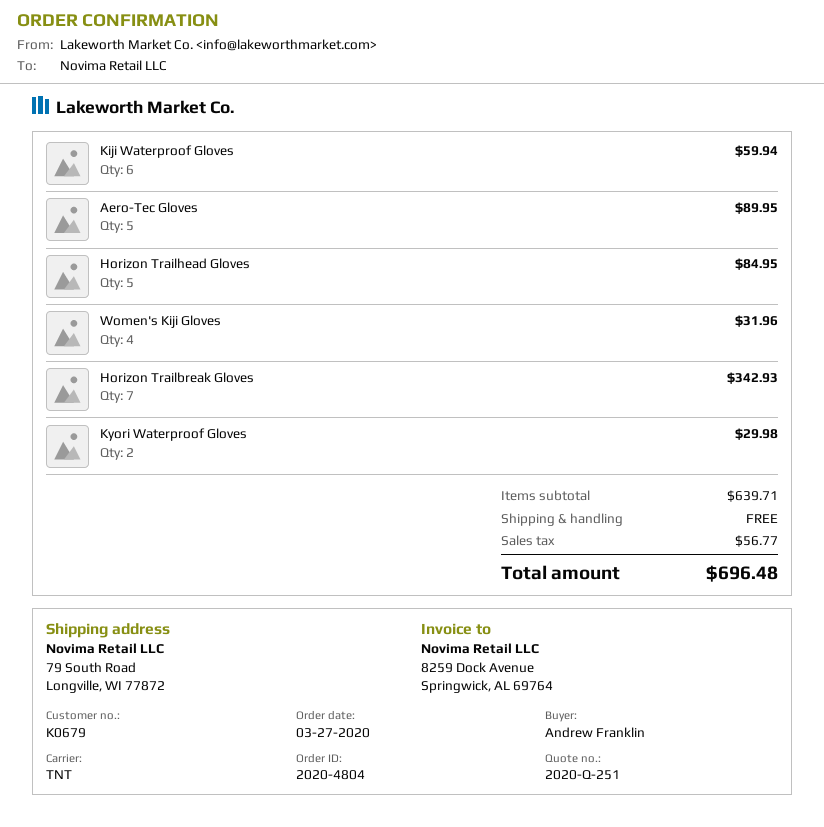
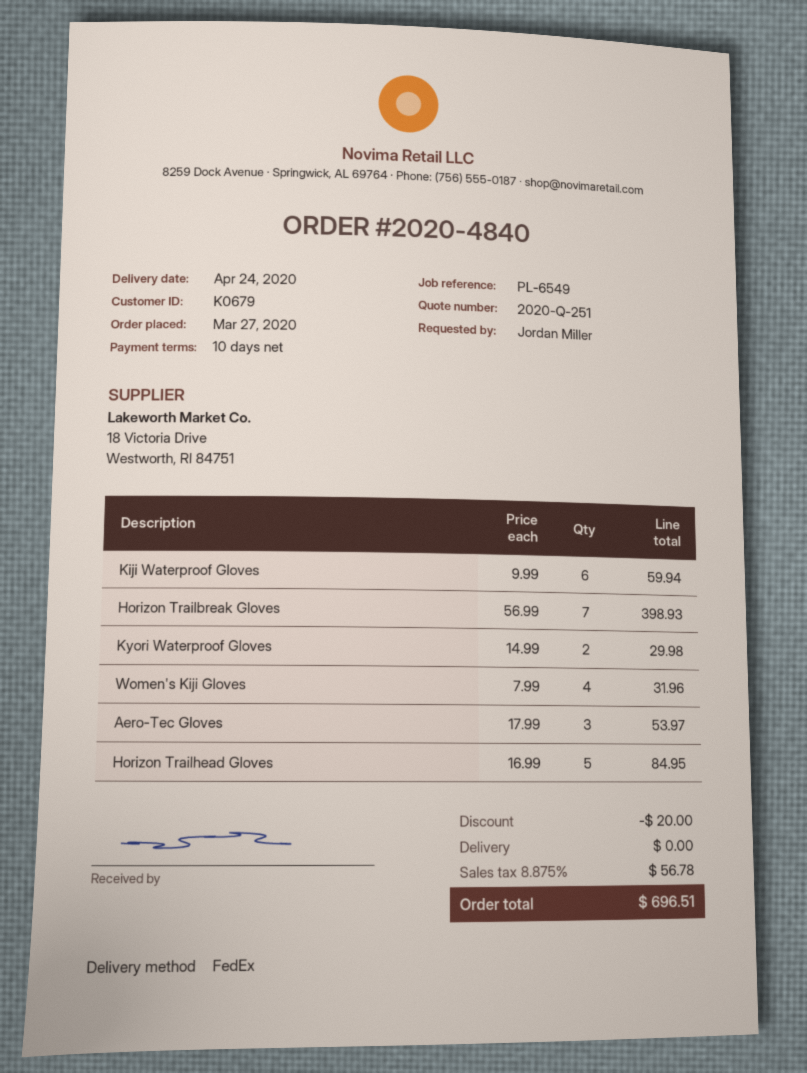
order number: 2020-4804 -> 2020-4840
ordered by: Andrew Franklin -> Jordan Miller
shipping method: TNT -> FedEx
Aero-Tec Gloves: 5 for 89.95 -> 3 for 53.97
Horizon Trailbreak Gloves: 7 for 342.93 -> 7 for 398.93
discount: none -> 20.00
tax: 56.77 -> 56.78
total: 696.48 -> 696.51

